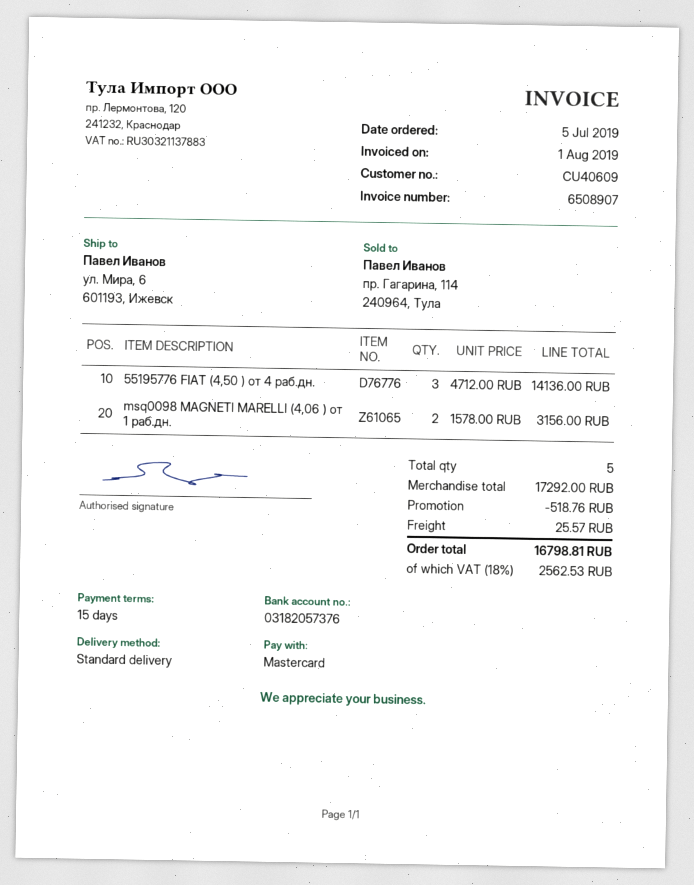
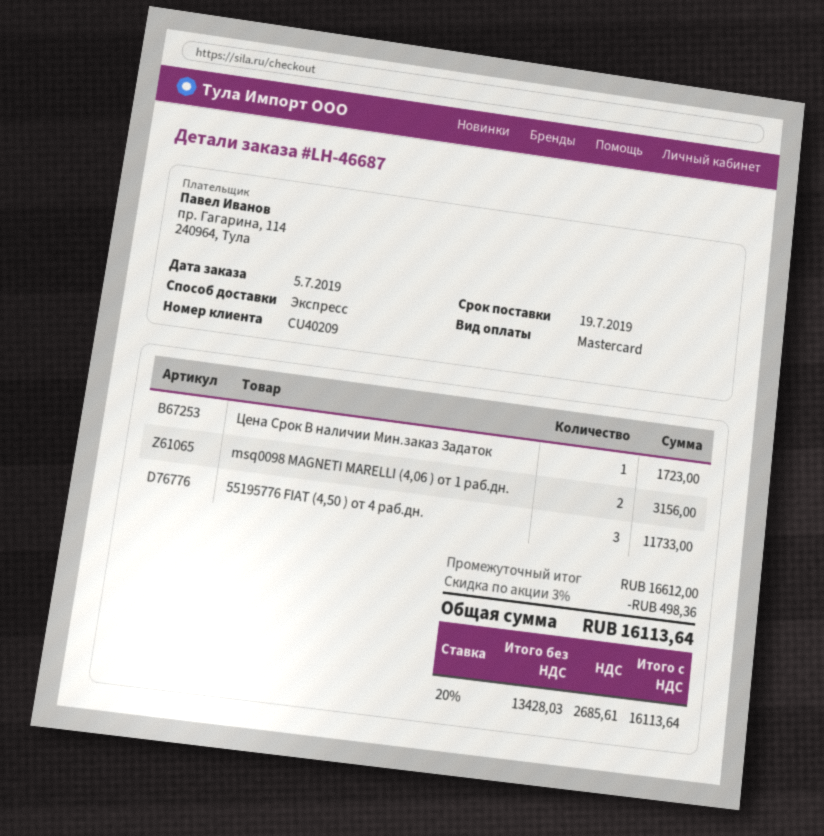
customer number: CU40609 -> CU40209
shipping method: standard -> express
55195776 FIAT (4,50 ) от 4 раб.дн.: 3 for 14136.00 -> 3 for 11733.00
Цена Срок В наличии Мин.заказ Задаток: none -> 1 for 1723.00
subtotal: 17292.00 -> 16612.00
discount: 518.76 -> 498.36
shipping: 25.57 -> none
tax: 18% = 2562.53 -> 20% = 2685.61
total: 16798.81 -> 16113.64

